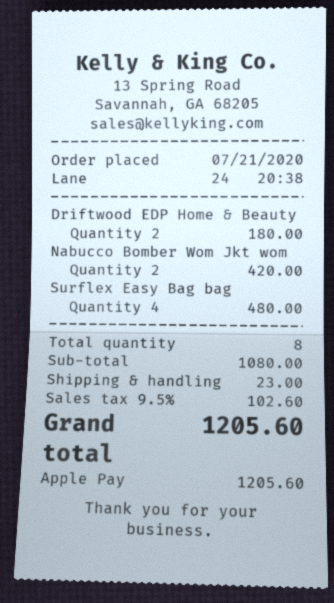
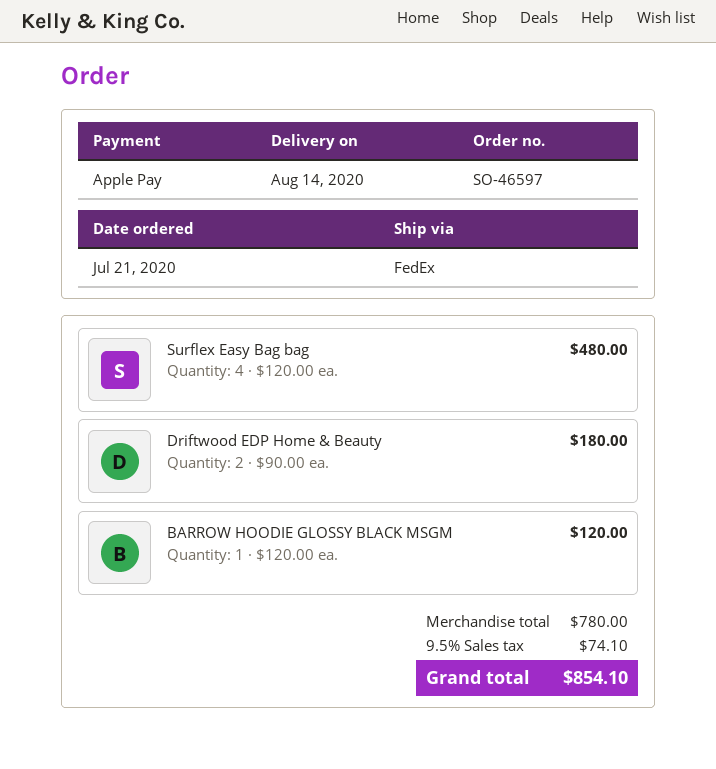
Nabucco Bomber Wom Jkt wom: 2 for 420.00 -> none
BARROW HOODIE GLOSSY BLACK MSGM: none -> 1 for 120.00
subtotal: 1080.00 -> 780.00
shipping: 23.00 -> none
tax: 9.5% = 102.60 -> 9.5% = 74.10
total: 1205.60 -> 854.10

